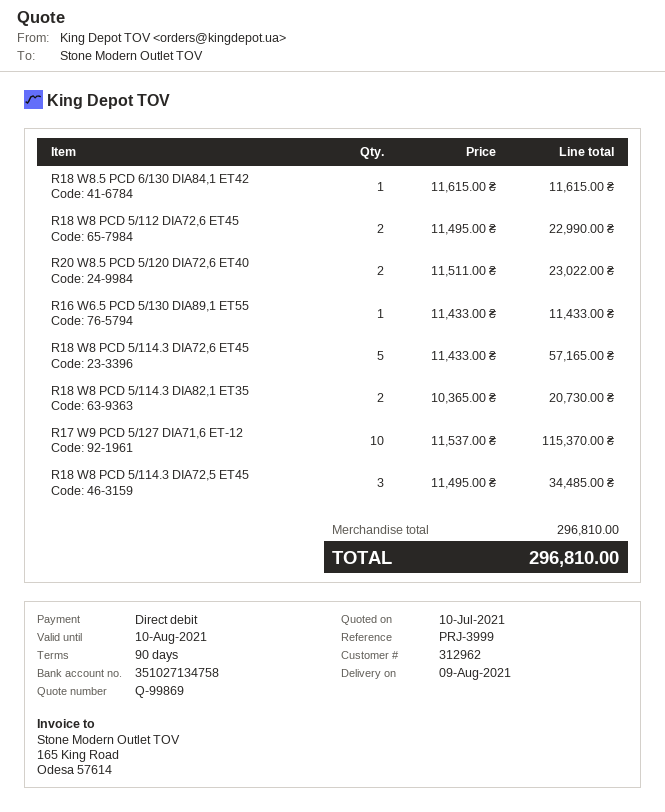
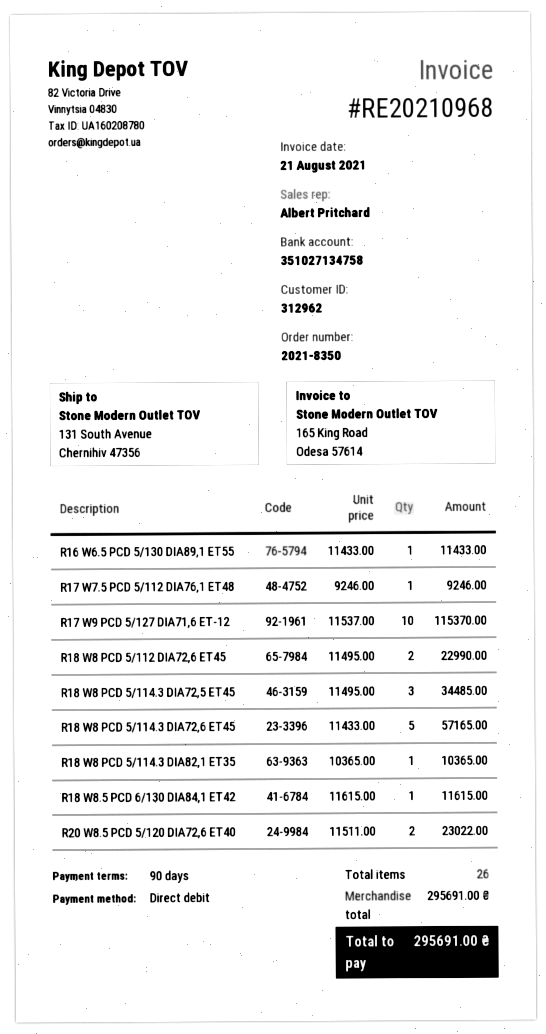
R18 W8 PCD 5/114.3 DIA82,1 ET35: 2 x 10365.00 = 20730.00 -> 1 x 10365.00 = 10365.00
R17 W7.5 PCD 5/112 DIA76,1 ET48: none -> 1 x 9246.00 = 9246.00
subtotal: 296810.00 -> 295691.00
total: 296810.00 -> 295691.00

